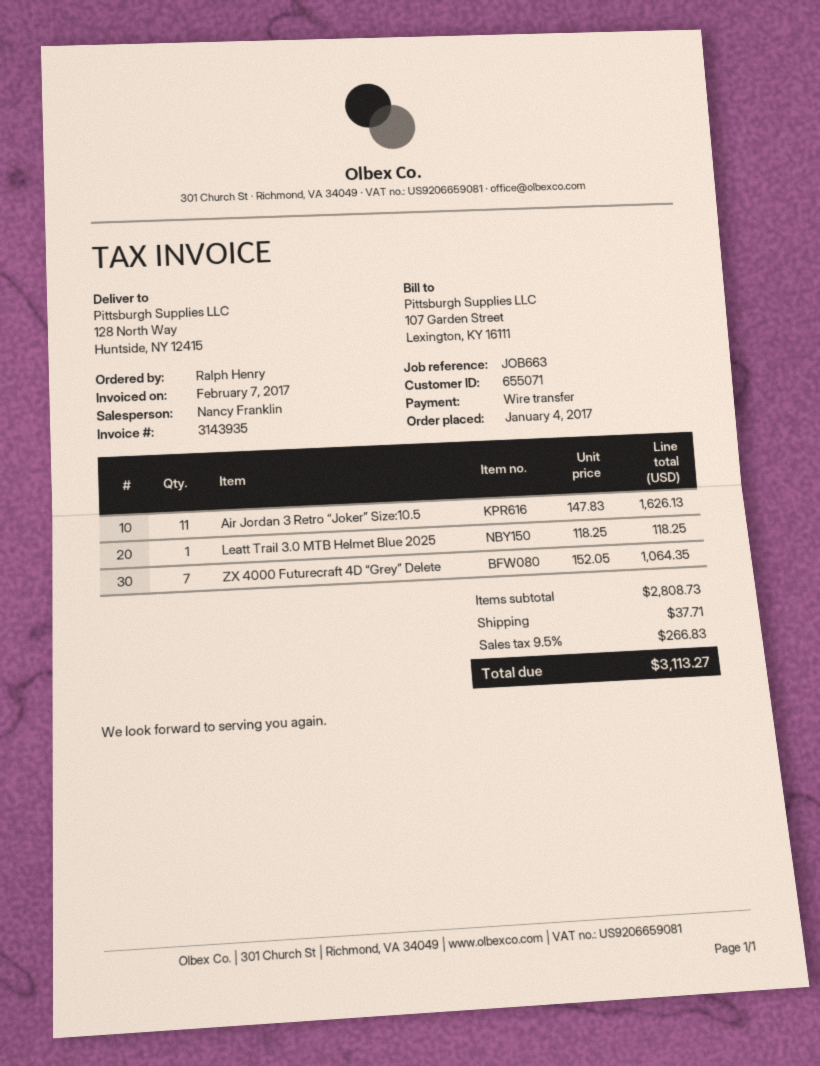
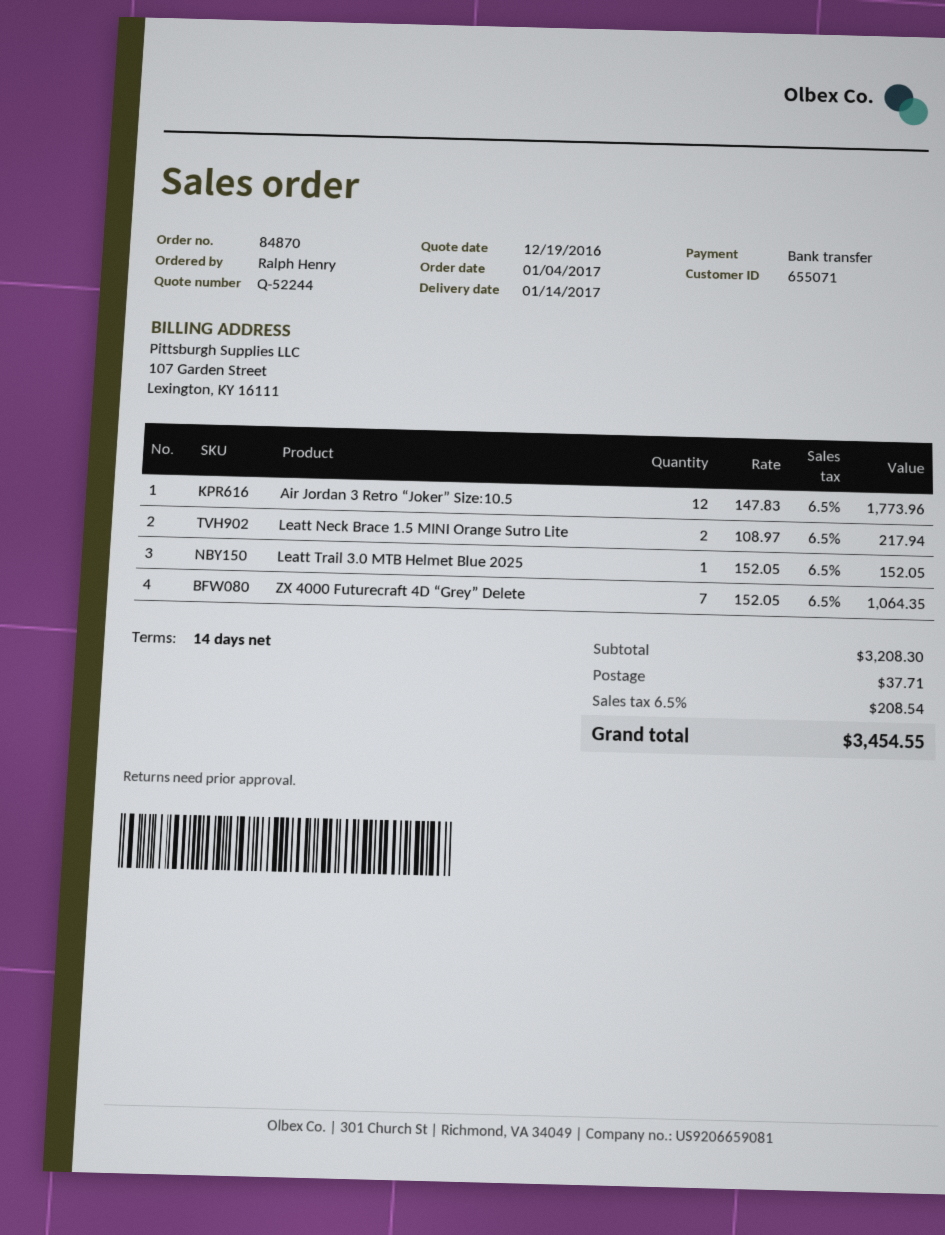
Air Jordan 3 Retro “Joker” Size:10.5: 11 x 147.83 = 1626.13 -> 12 x 147.83 = 1773.96
Leatt Trail 3.0 MTB Helmet Blue 2025: 1 x 118.25 = 118.25 -> 1 x 152.05 = 152.05
Leatt Neck Brace 1.5 MINI Orange Sutro Lite: none -> 2 x 108.97 = 217.94
subtotal: 2808.73 -> 3208.30
tax: 9.5% = 266.83 -> 6.5% = 208.54
total: 3113.27 -> 3454.55

